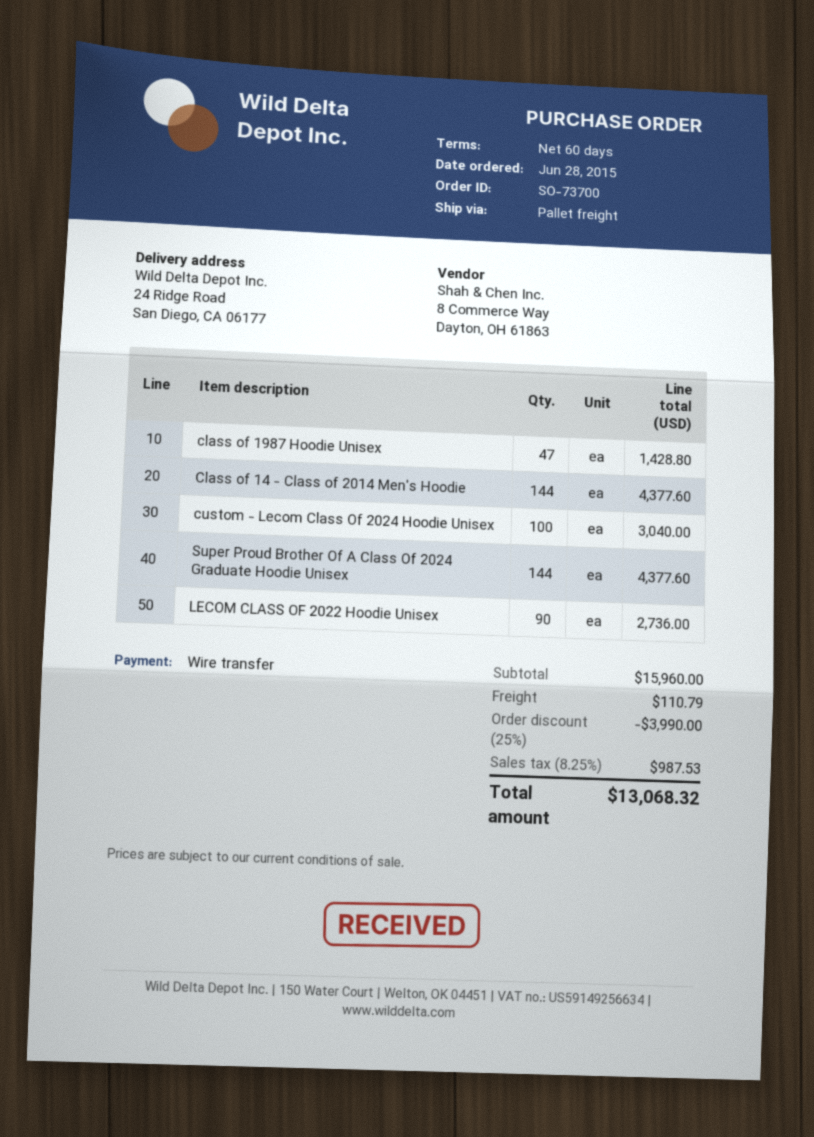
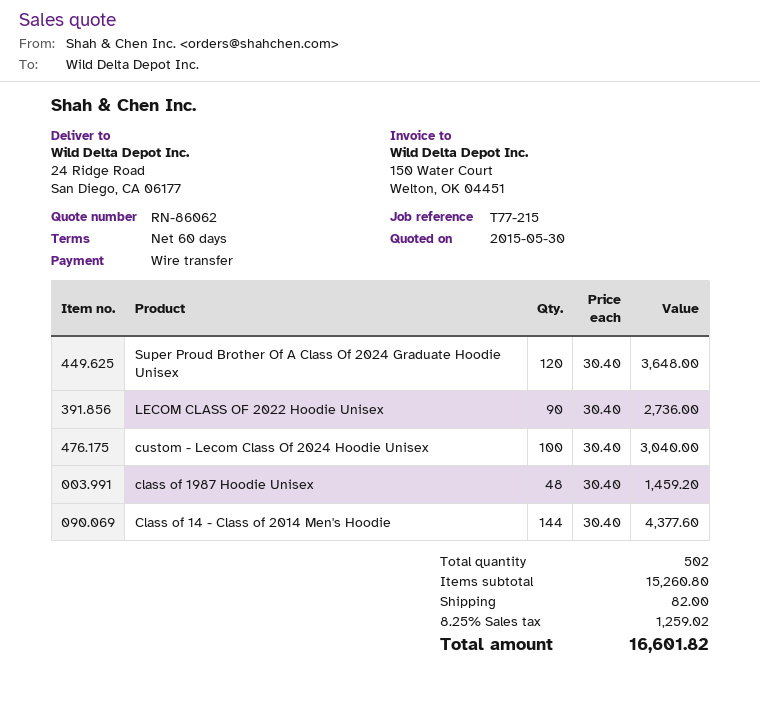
class of 1987 Hoodie Unisex: 47 for 1428.80 -> 48 for 1459.20
Super Proud Brother Of A Class Of 2024 Graduate Hoodie Unisex: 144 for 4377.60 -> 120 for 3648.00
subtotal: 15960.00 -> 15260.80
discount: 25% = 3990.00 -> none
shipping: 110.79 -> 82.00
tax: 8.25% = 987.53 -> 8.25% = 1259.02
total: 13068.32 -> 16601.82

